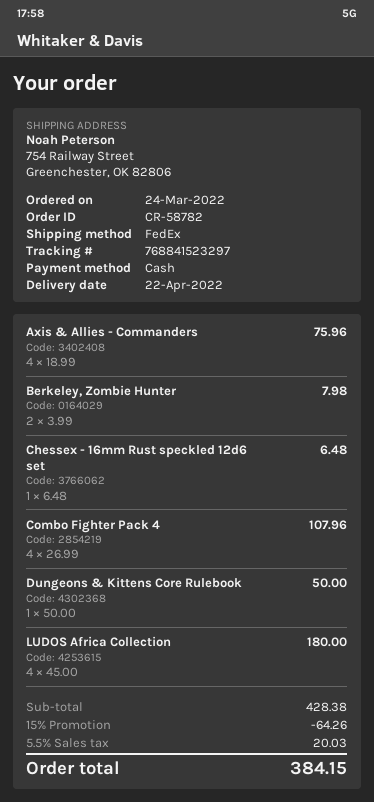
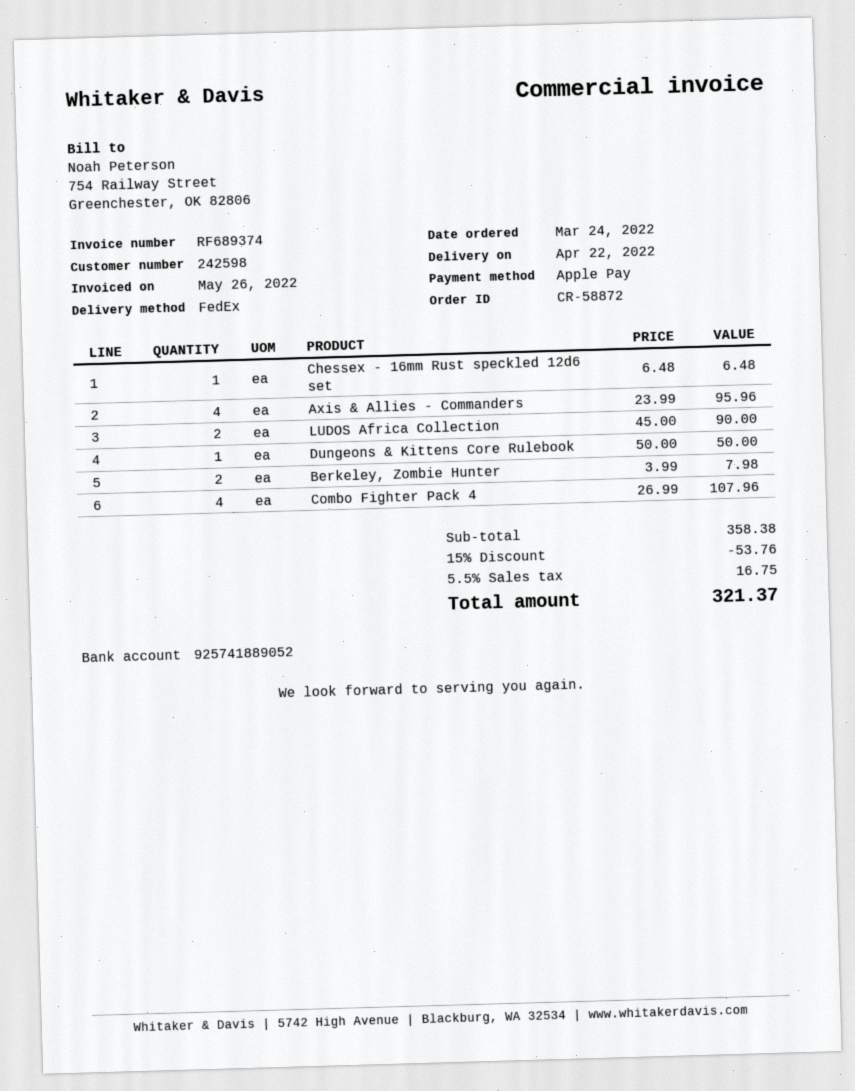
order number: CR-58782 -> CR-58872
payment method: cash -> Apple Pay
Axis & Allies - Commanders: 4 x 18.99 = 75.96 -> 4 x 23.99 = 95.96
LUDOS Africa Collection: 4 x 45.00 = 180.00 -> 2 x 45.00 = 90.00
subtotal: 428.38 -> 358.38
discount: 15% = 64.26 -> 15% = 53.76
tax: 5.5% = 20.03 -> 5.5% = 16.75
total: 384.15 -> 321.37

